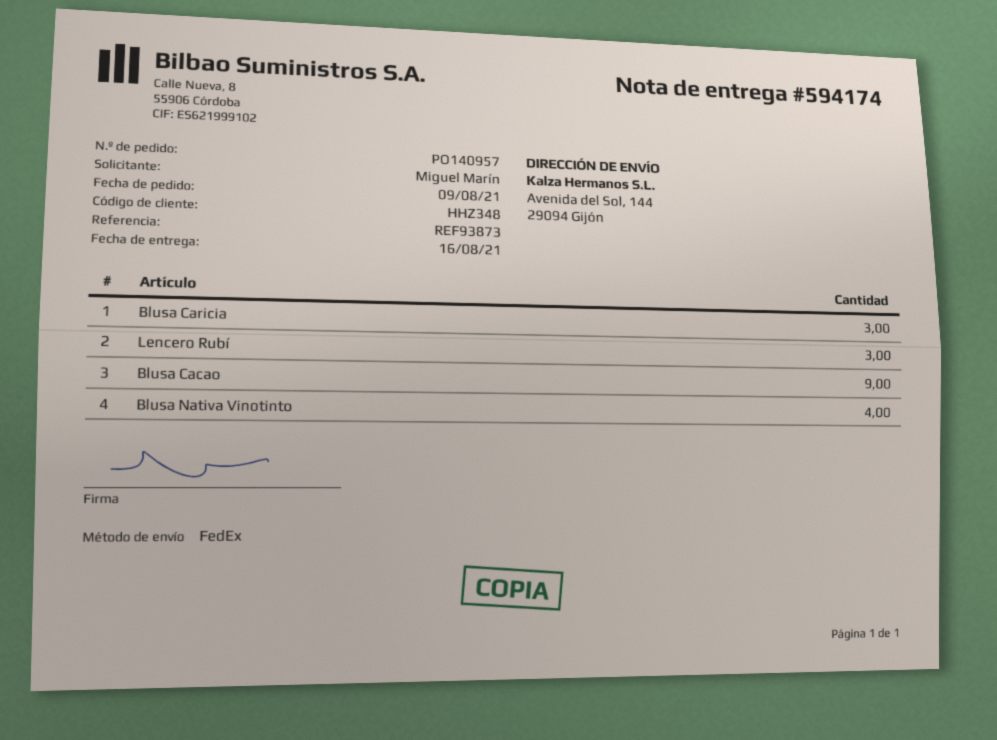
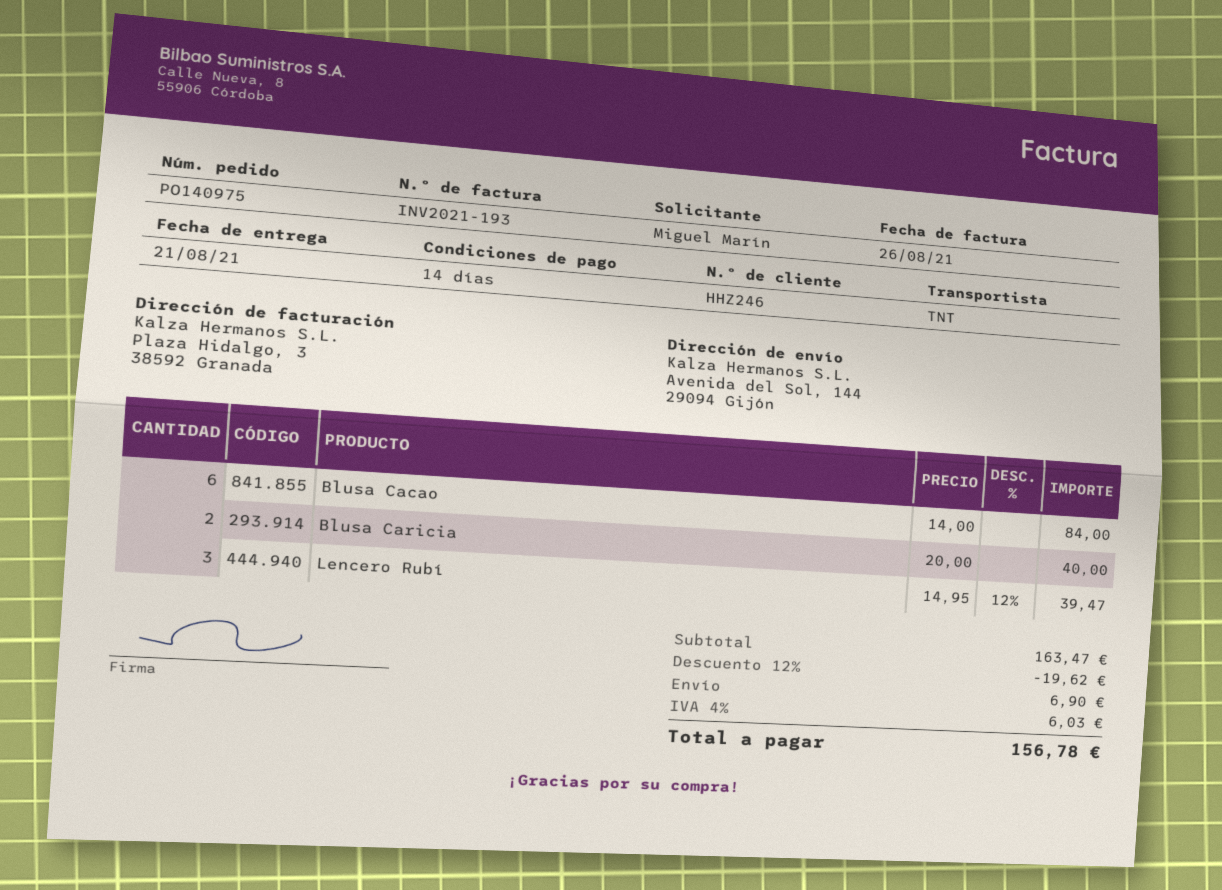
order number: PO140957 -> PO140975
delivery date: 2021-08-16 -> 2021-08-21
customer number: HHZ348 -> HHZ246
shipping method: FedEx -> TNT
Blusa Caricia: 3 -> 2
Blusa Cacao: 9 -> 6
Blusa Nativa Vinotinto: 4 -> none

